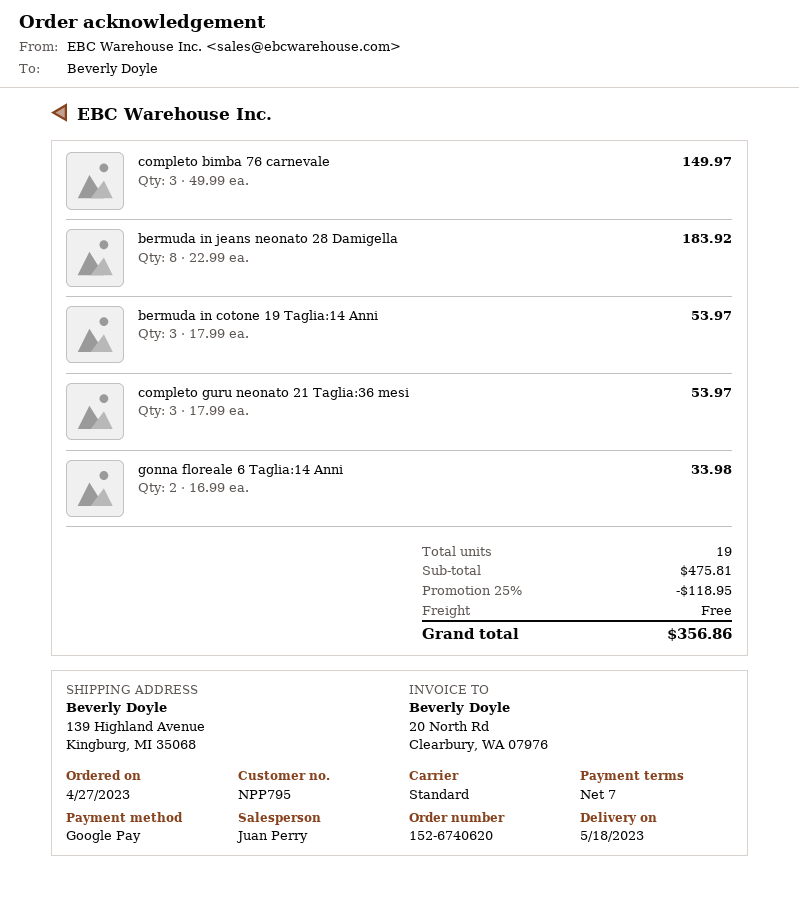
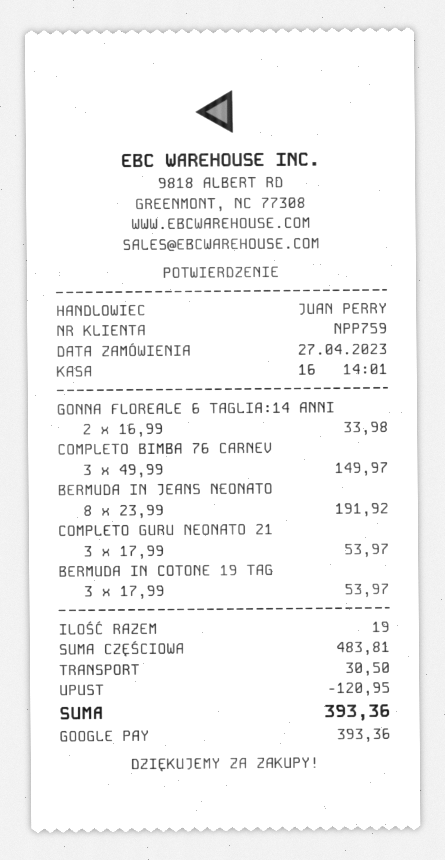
customer number: NPP795 -> NPP759
bermuda in jeans neonato 28 Damigella: 8 x 22.99 = 183.92 -> 8 x 23.99 = 191.92
subtotal: 475.81 -> 483.81
discount: 118.95 -> 120.95
shipping: 0.00 -> 30.50
total: 356.86 -> 393.36

